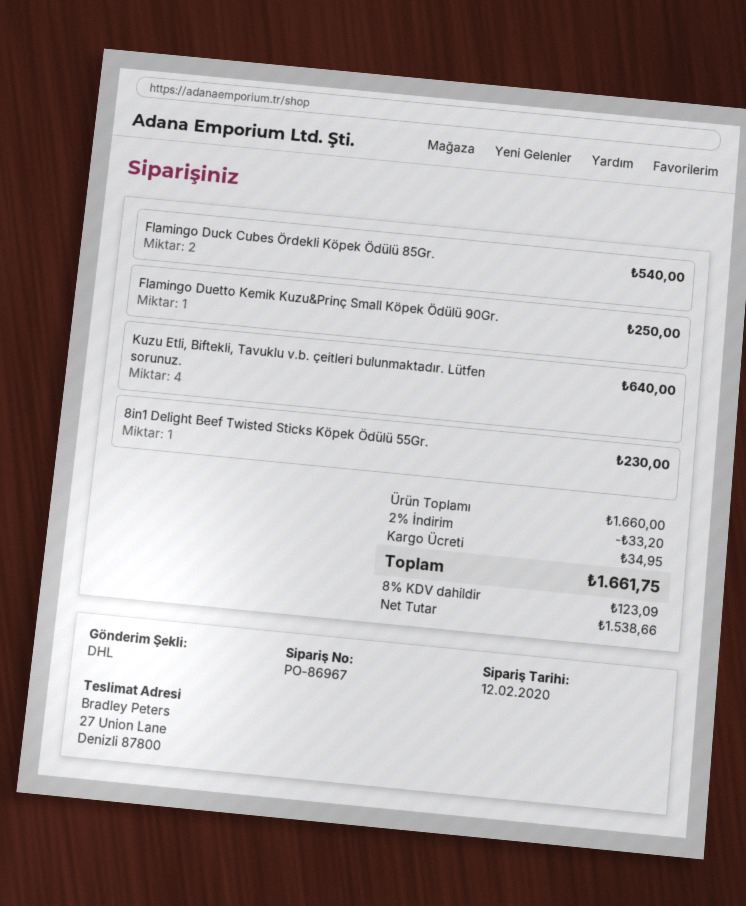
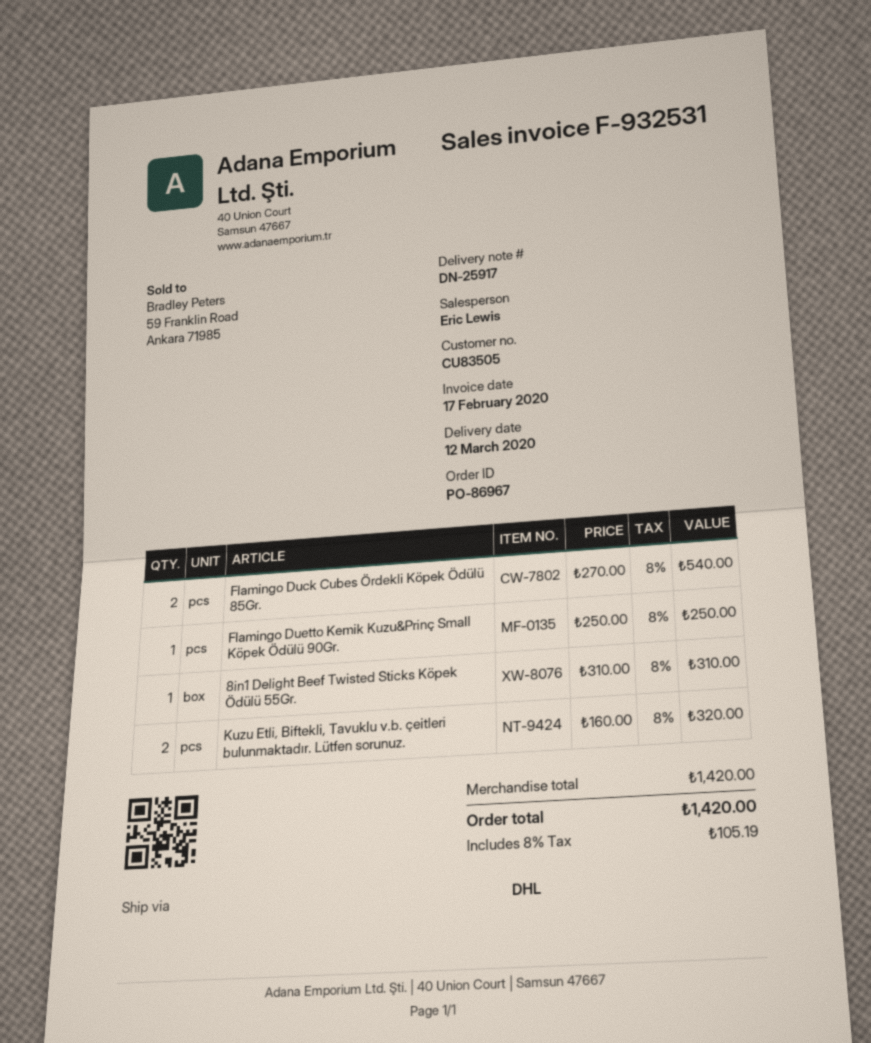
Kuzu Etli, Biftekli, Tavuklu v.b. çeitleri bulunmaktadır. Lütfen sorunuz.: 4 for 640.00 -> 2 for 320.00
8in1 Delight Beef Twisted Sticks Köpek Ödülü 55Gr.: 1 for 230.00 -> 1 for 310.00
subtotal: 1660.00 -> 1420.00
discount: 2% = 33.20 -> none
shipping: 34.95 -> none
tax: 8% = 123.09 -> 8% = 105.19
total: 1661.75 -> 1420.00

